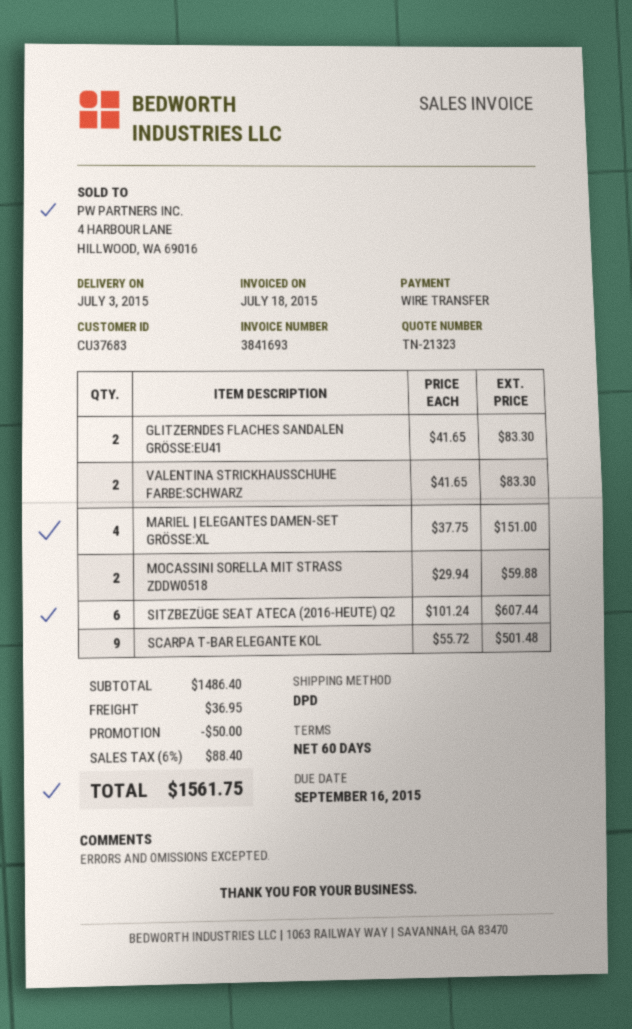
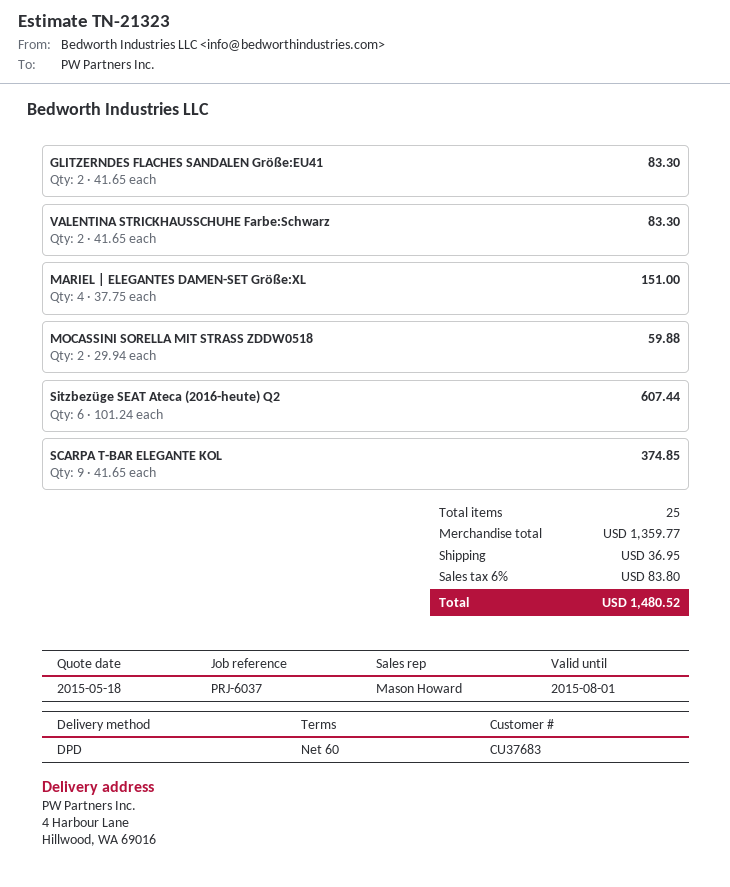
SCARPA T-BAR ELEGANTE KOL: 9 x 55.72 = 501.48 -> 9 x 41.65 = 374.85
subtotal: 1486.40 -> 1359.77
discount: 50.00 -> none
tax: 6% = 88.40 -> 6% = 83.80
total: 1561.75 -> 1480.52

